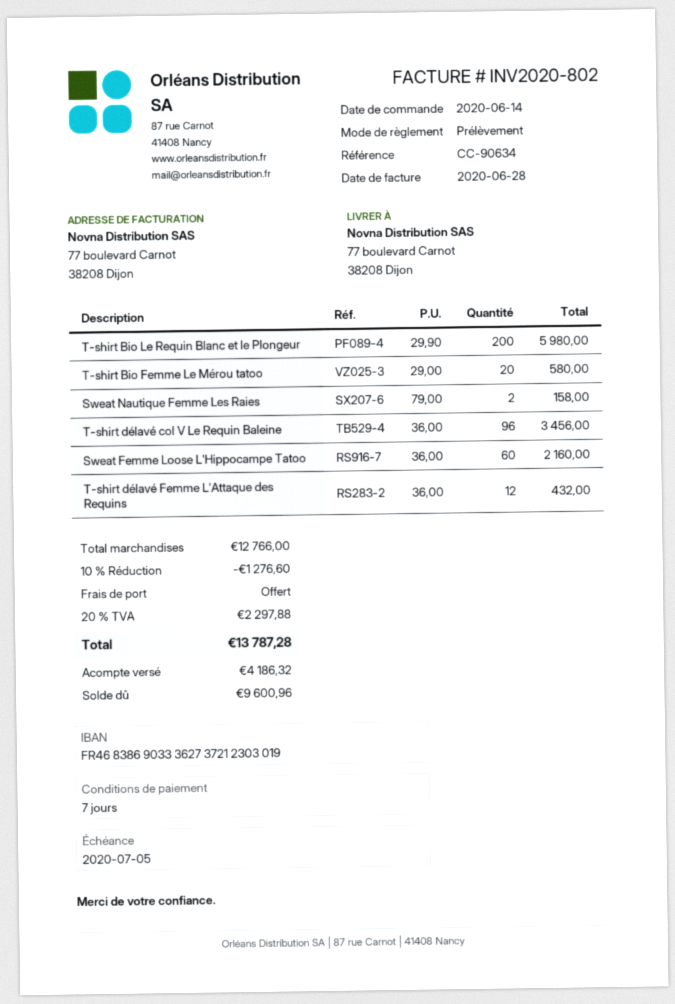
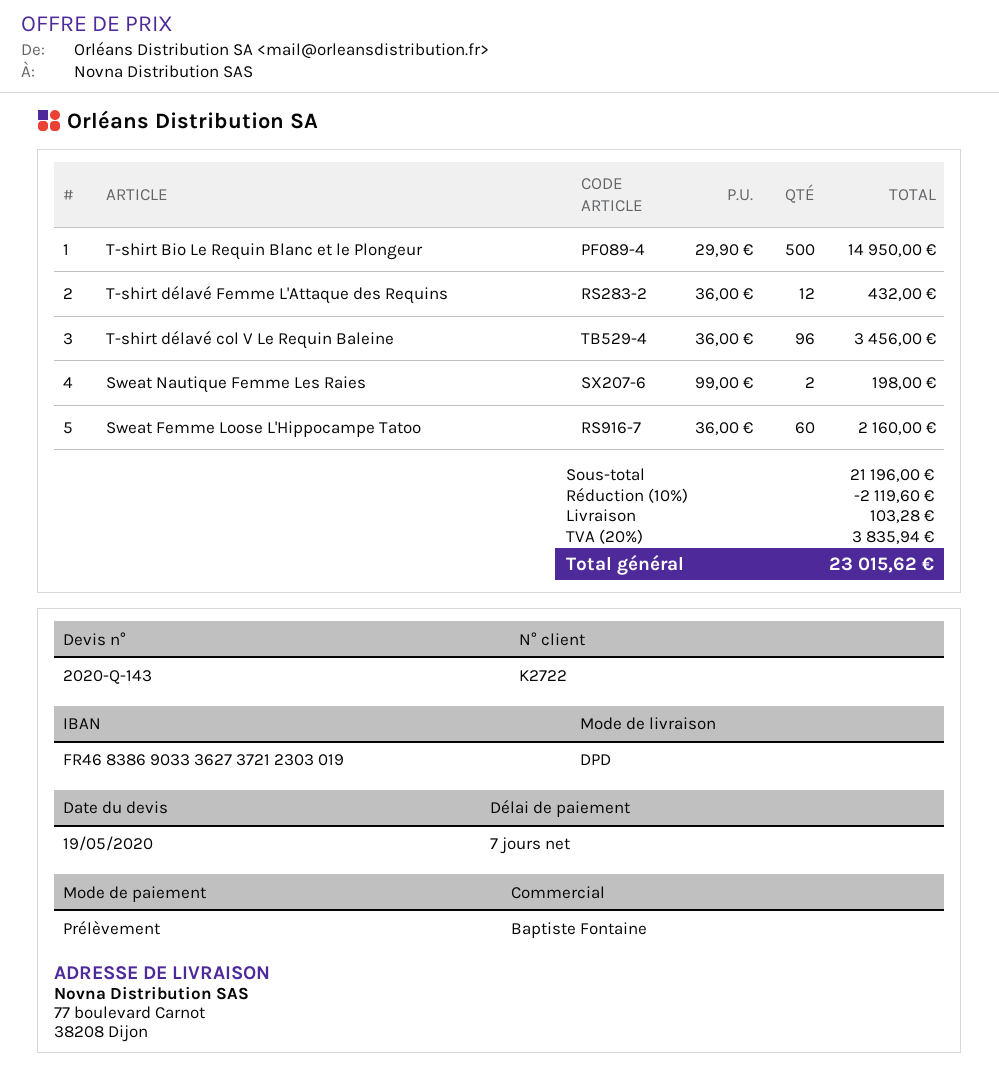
T-shirt Bio Le Requin Blanc et le Plongeur: 200 x 29.90 = 5980.00 -> 500 x 29.90 = 14950.00
T-shirt Bio Femme Le Mérou tatoo: 20 x 29.00 = 580.00 -> none
Sweat Nautique Femme Les Raies: 2 x 79.00 = 158.00 -> 2 x 99.00 = 198.00
subtotal: 12766.00 -> 21196.00
discount: 10% = 1276.60 -> 10% = 2119.60
shipping: 0.00 -> 103.28
tax: 20% = 2297.88 -> 20% = 3835.94
total: 13787.28 -> 23015.62

